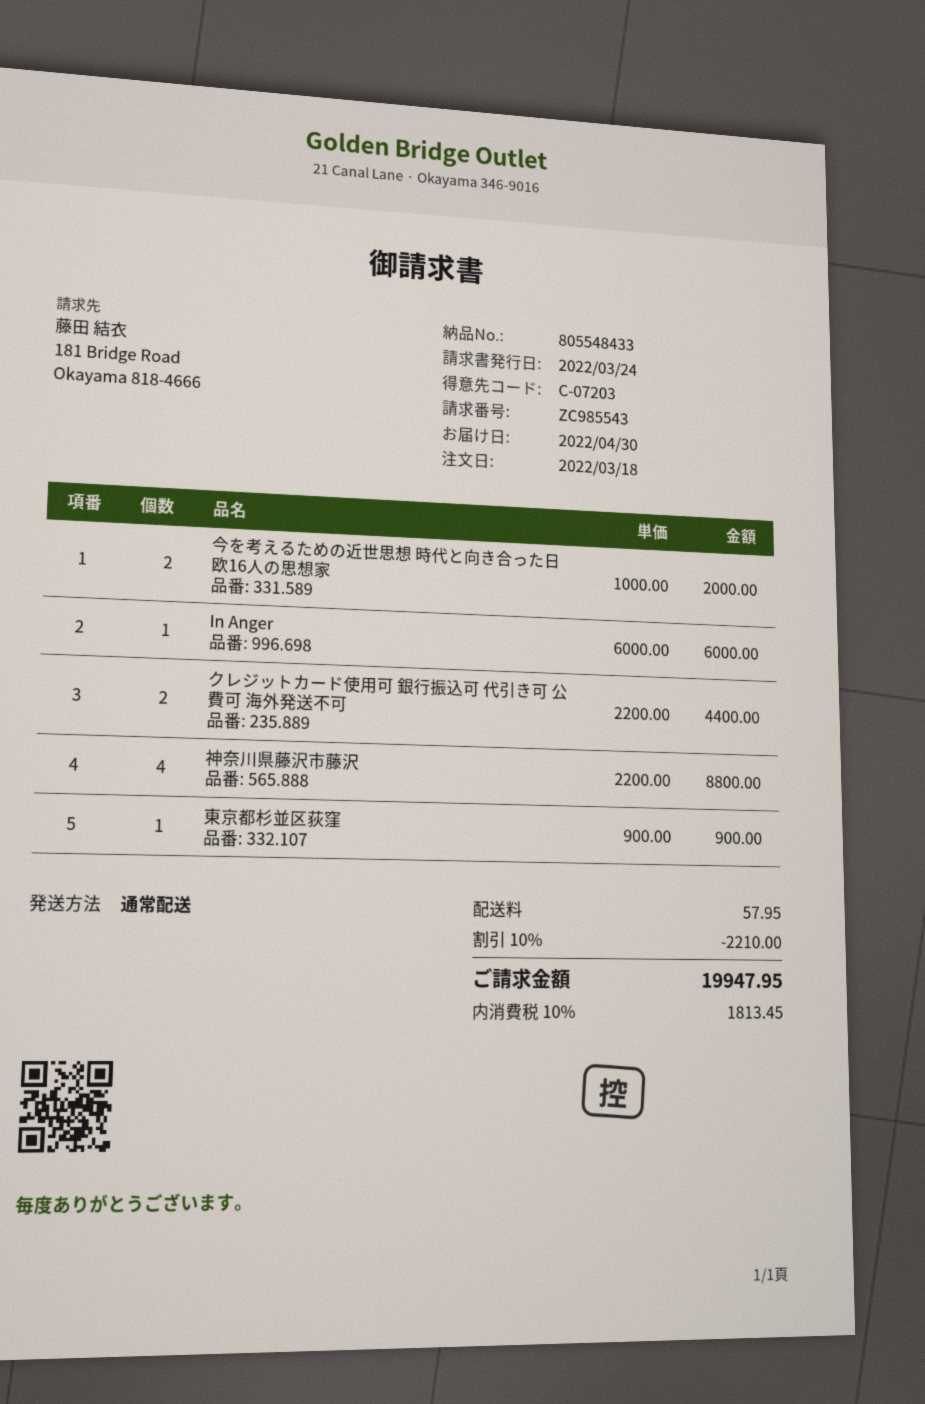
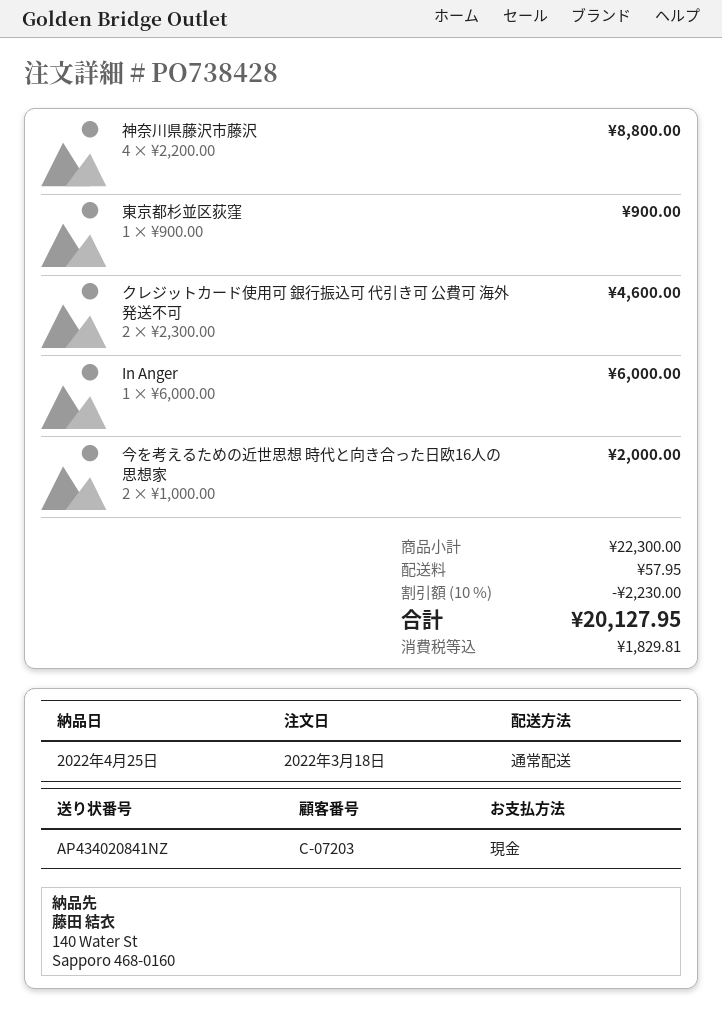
delivery date: 2022-04-30 -> 2022-04-25
クレジットカード使用可 銀行振込可 代引き可 公費可 海外発送不可: 2 x 2200.00 = 4400.00 -> 2 x 2300.00 = 4600.00
discount: 10% = 2210.00 -> 10% = 2230.00
tax: 1813.45 -> 1829.81
total: 19947.95 -> 20127.95

